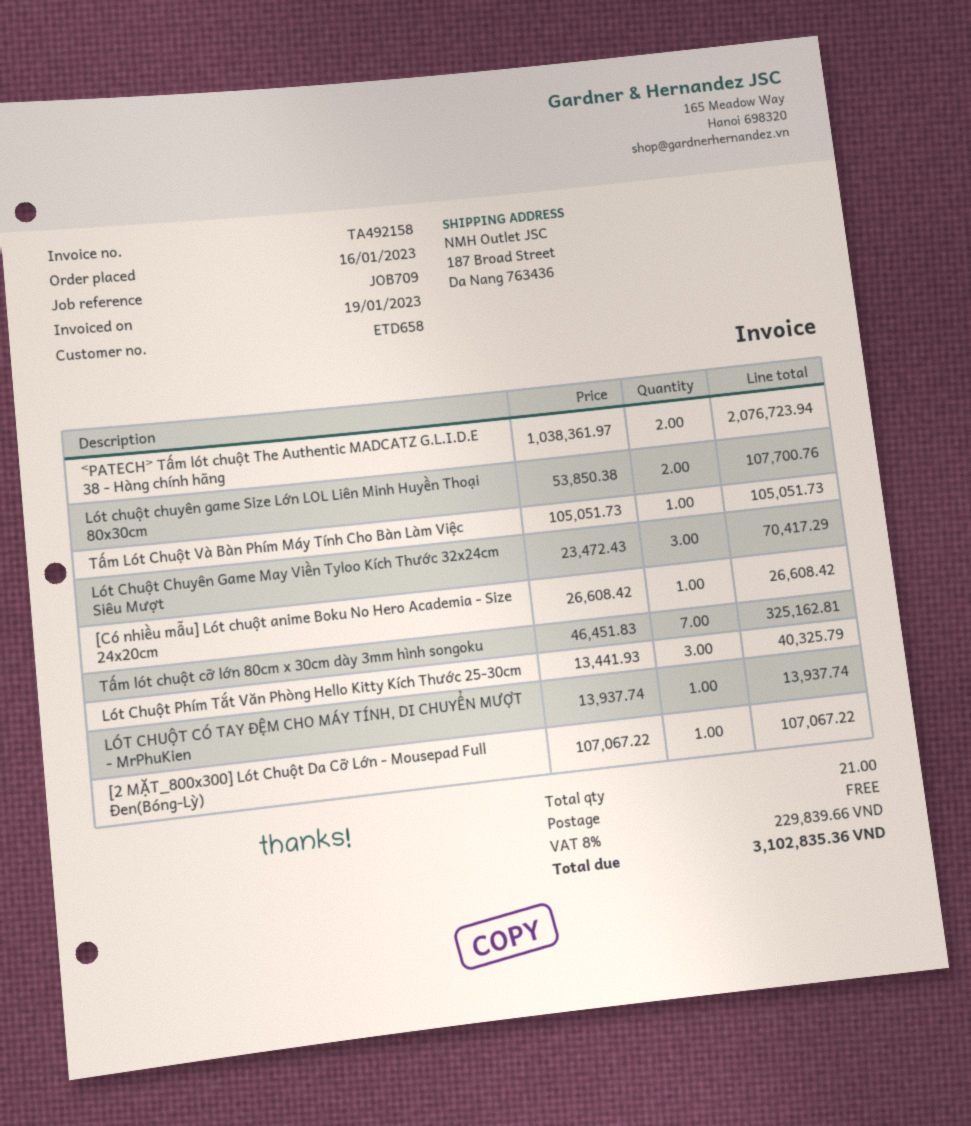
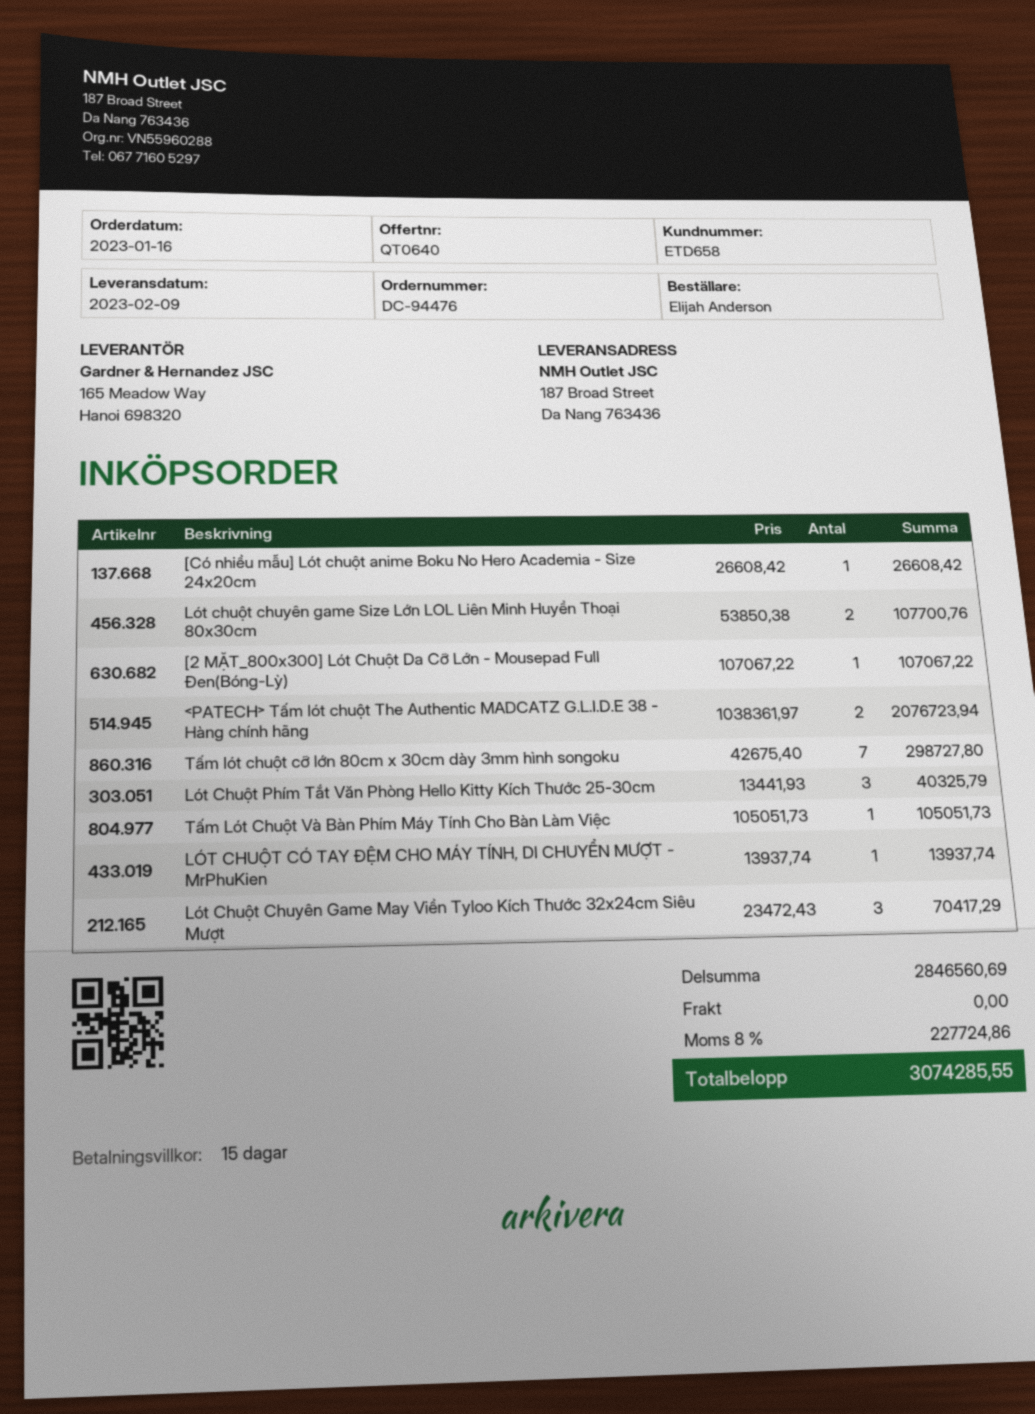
Tấm lót chuột cỡ lớn 80cm x 30cm dày 3mm hình songoku: 7 x 46451.83 = 325162.81 -> 7 x 42675.40 = 298727.80
tax: 8% = 229839.66 -> 8% = 227724.86
total: 3102835.36 -> 3074285.55

